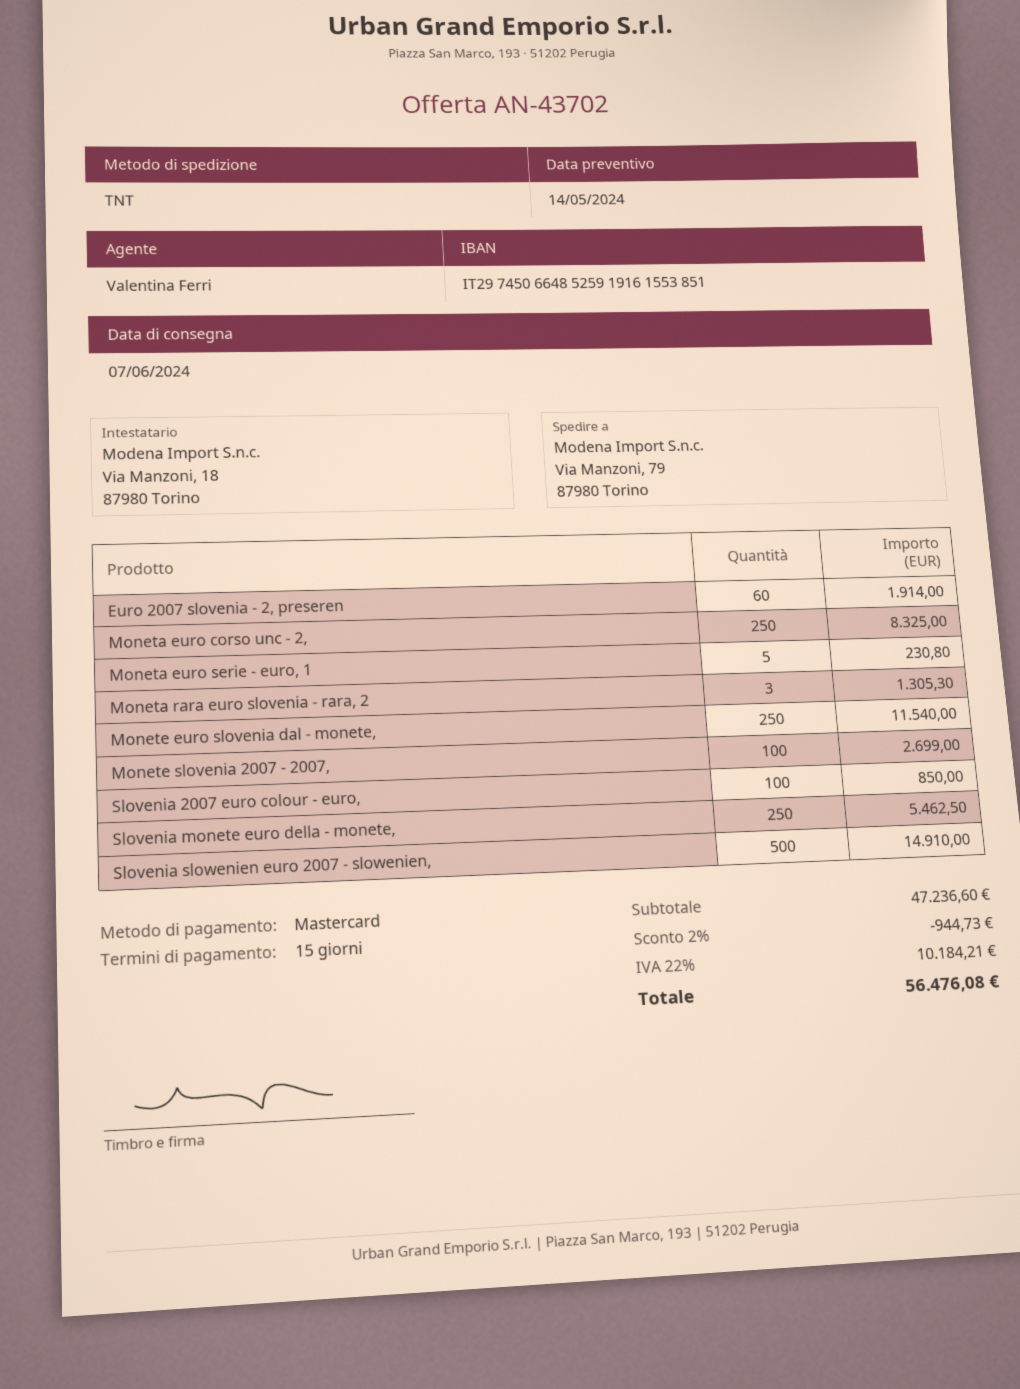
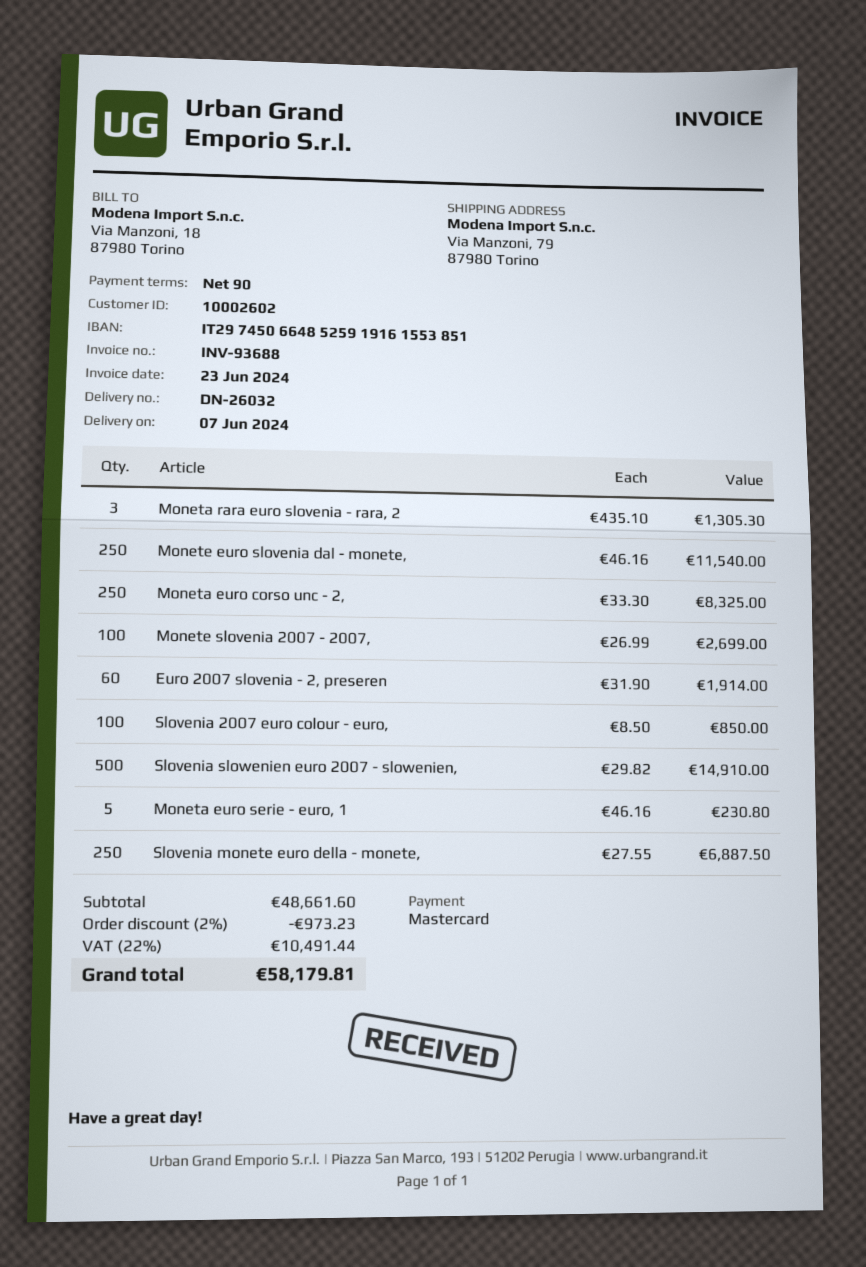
payment terms: 15 days -> 90 days
Slovenia monete euro della - monete,: 250 for 5462.50 -> 250 for 6887.50
subtotal: 47236.60 -> 48661.60
discount: 2% = 944.73 -> 2% = 973.23
tax: 22% = 10184.21 -> 22% = 10491.44
total: 56476.08 -> 58179.81

